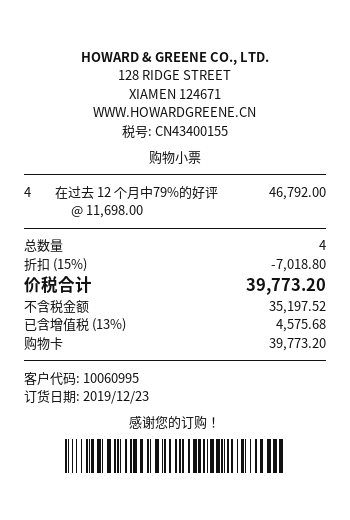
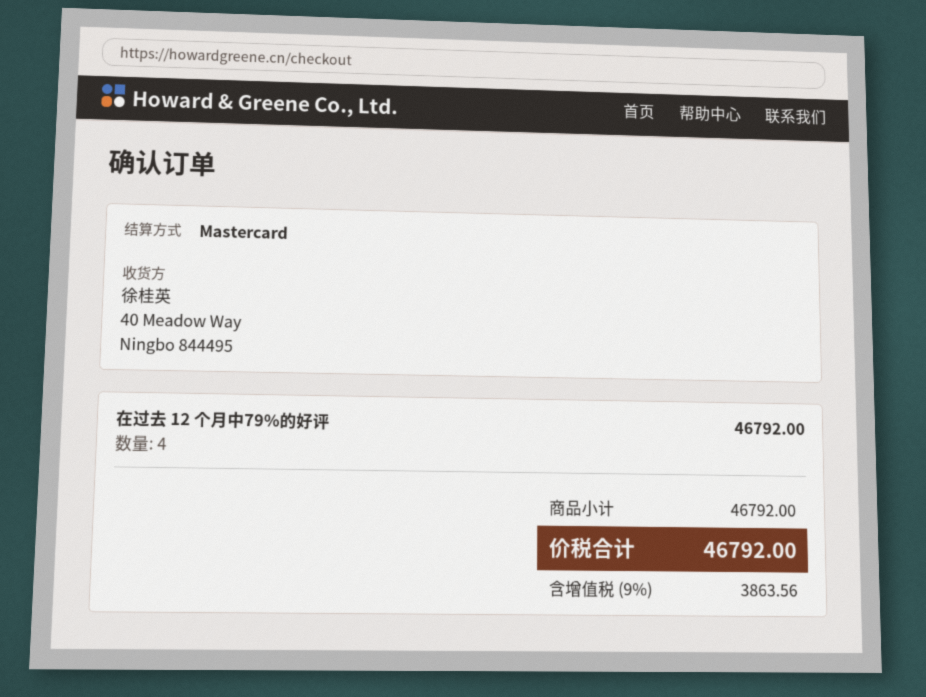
payment method: gift card -> Mastercard
discount: 15% = 7018.80 -> none
tax: 13% = 4575.68 -> 9% = 3863.56
total: 39773.20 -> 46792.00

